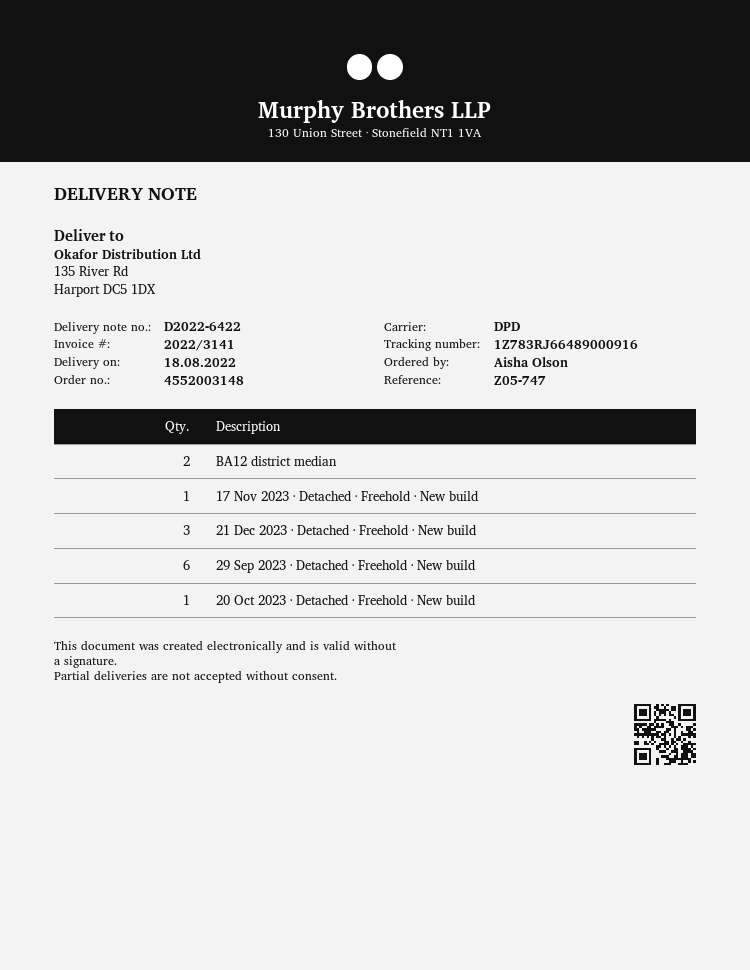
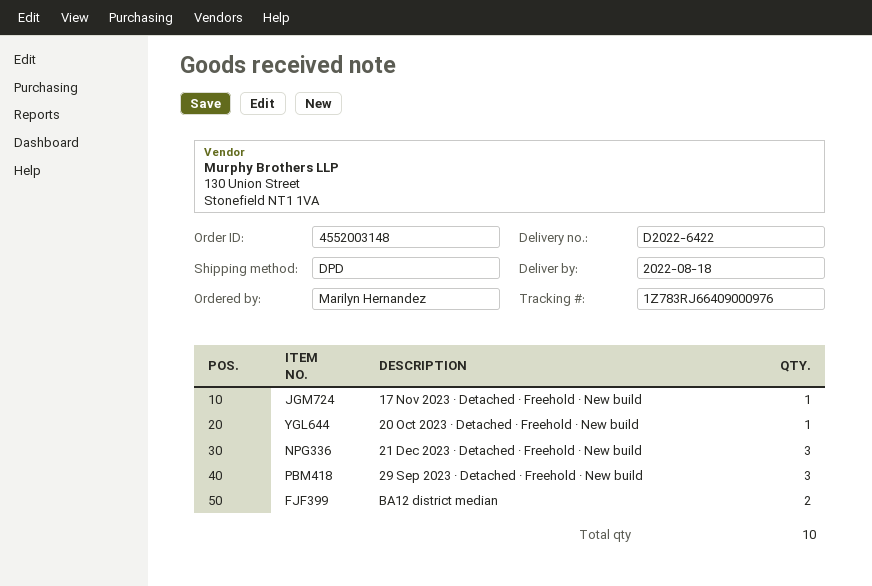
ordered by: Aisha Olson -> Marilyn Hernandez
tracking number: 1Z783RJ66489000916 -> 1Z783RJ66409000976
29 Sep 2023 · Detached · Freehold · New build: 6 -> 3

